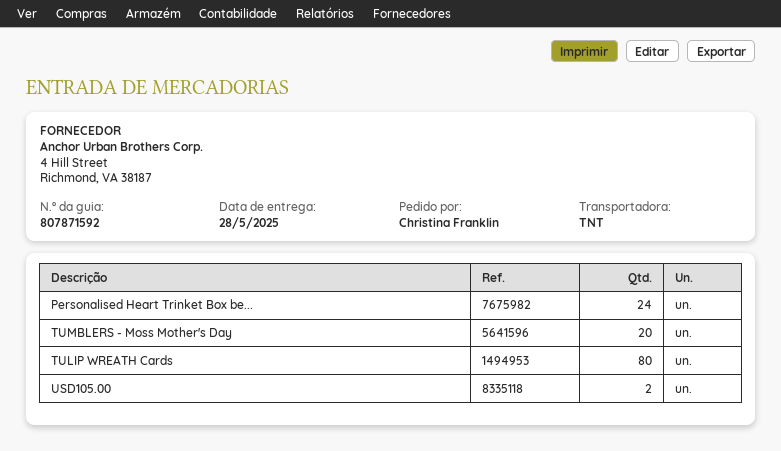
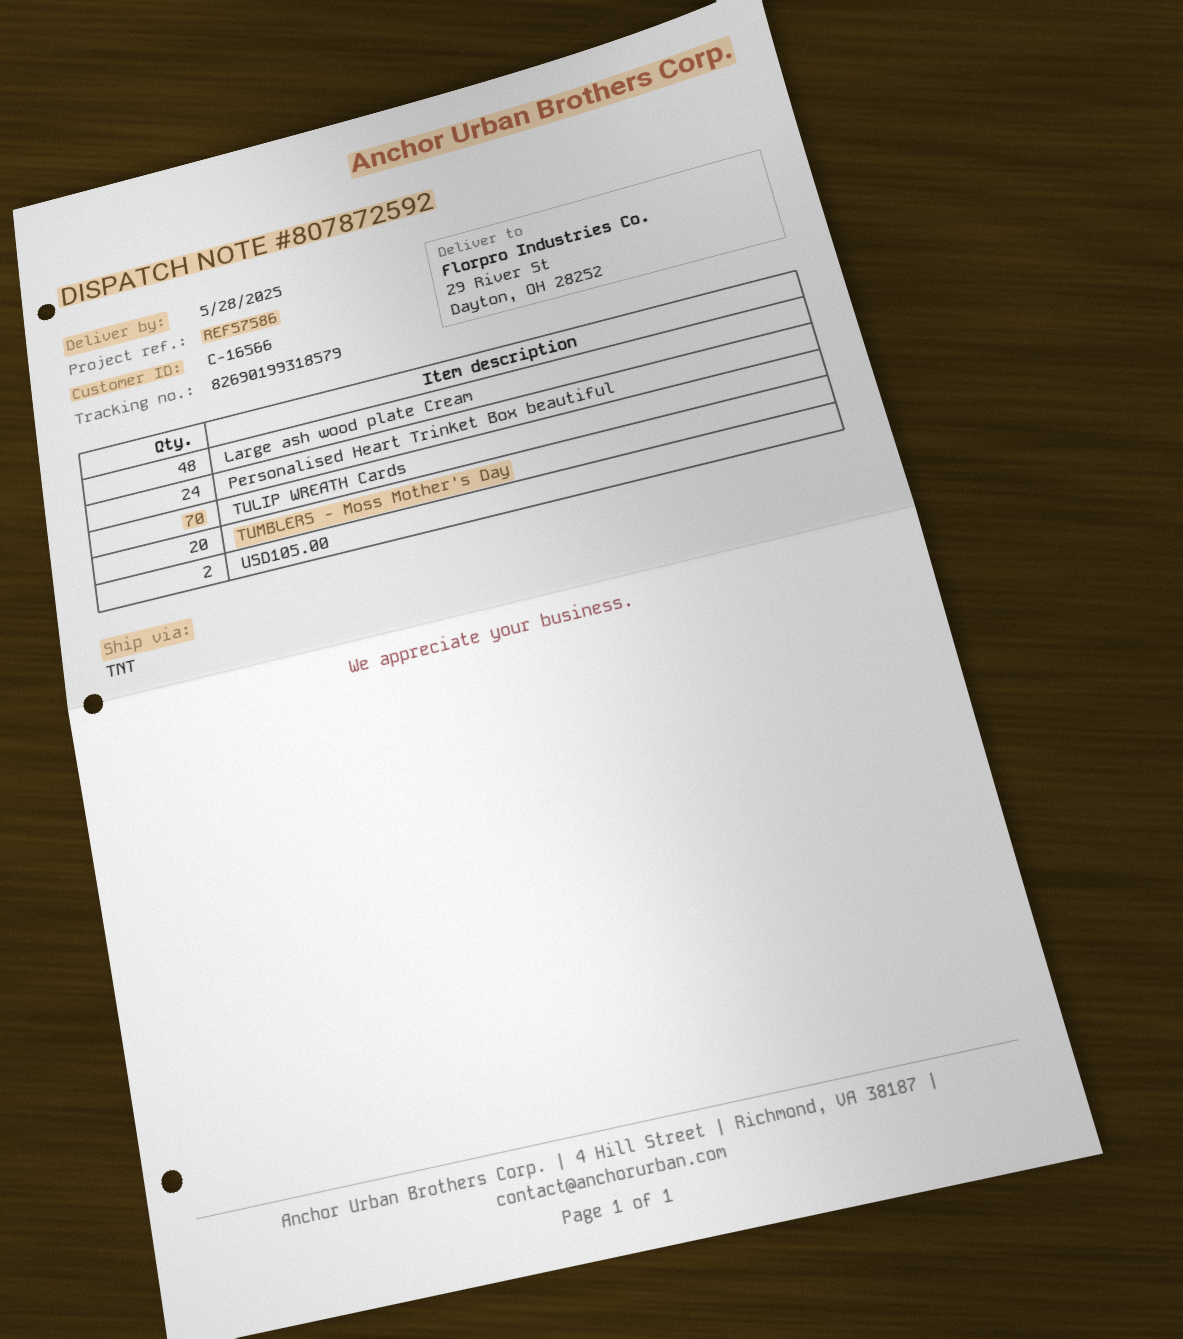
delivery note number: 807871592 -> 807872592
TULIP WREATH Cards: 80 -> 70
Large ash wood plate Cream: none -> 48

